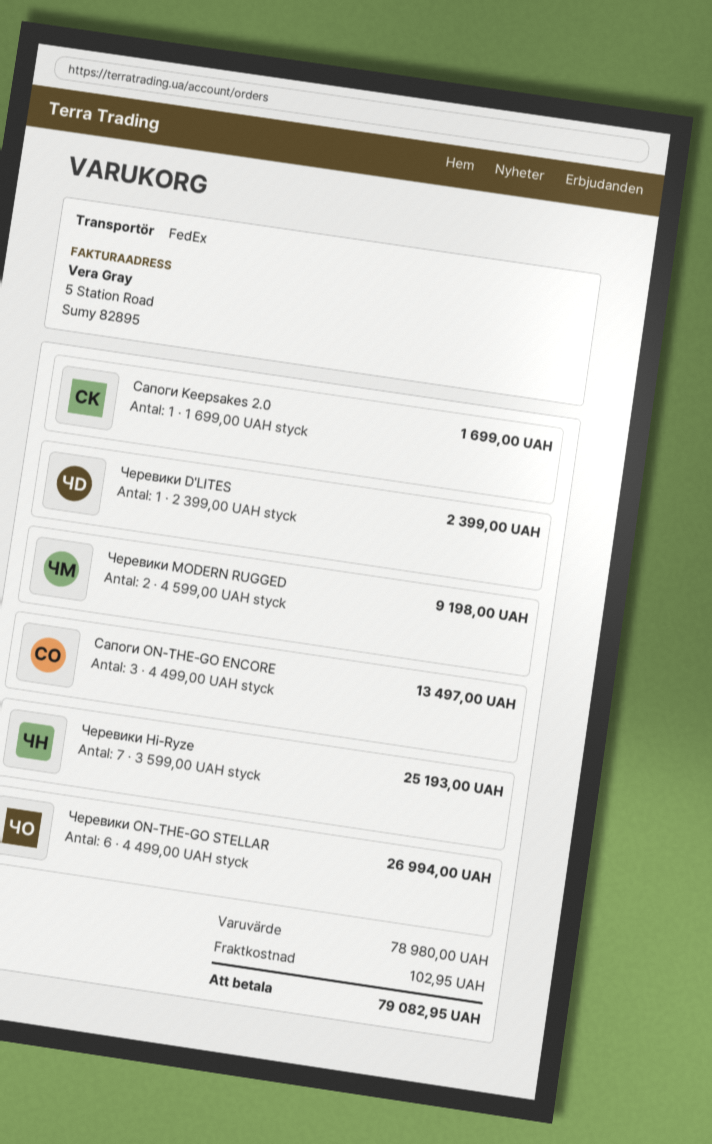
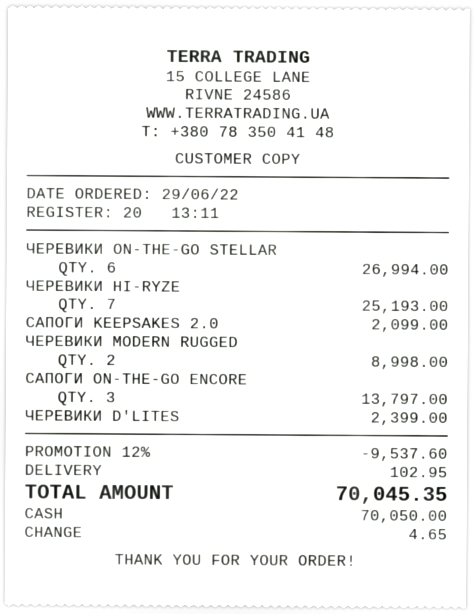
Сапоги Keepsakes 2.0: 1 for 1699.00 -> 1 for 2099.00
Черевики MODERN RUGGED: 2 for 9198.00 -> 2 for 8998.00
Сапоги ON-THE-GO ENCORE: 3 for 13497.00 -> 3 for 13797.00
discount: none -> 12% = 9537.60
total: 79082.95 -> 70045.35

